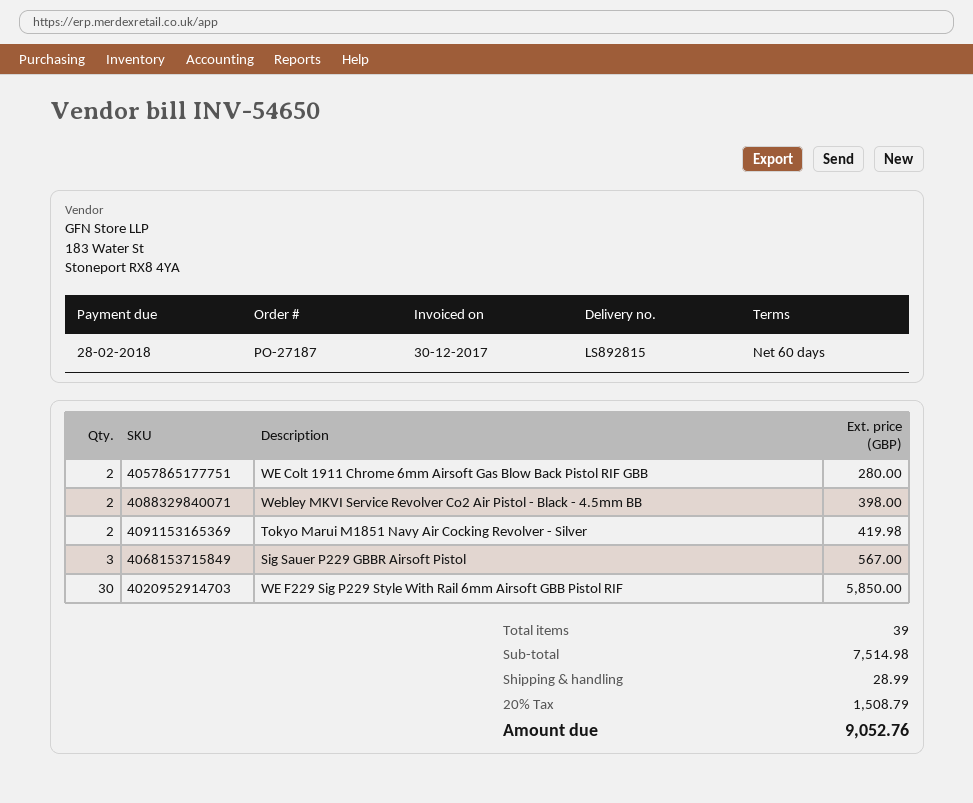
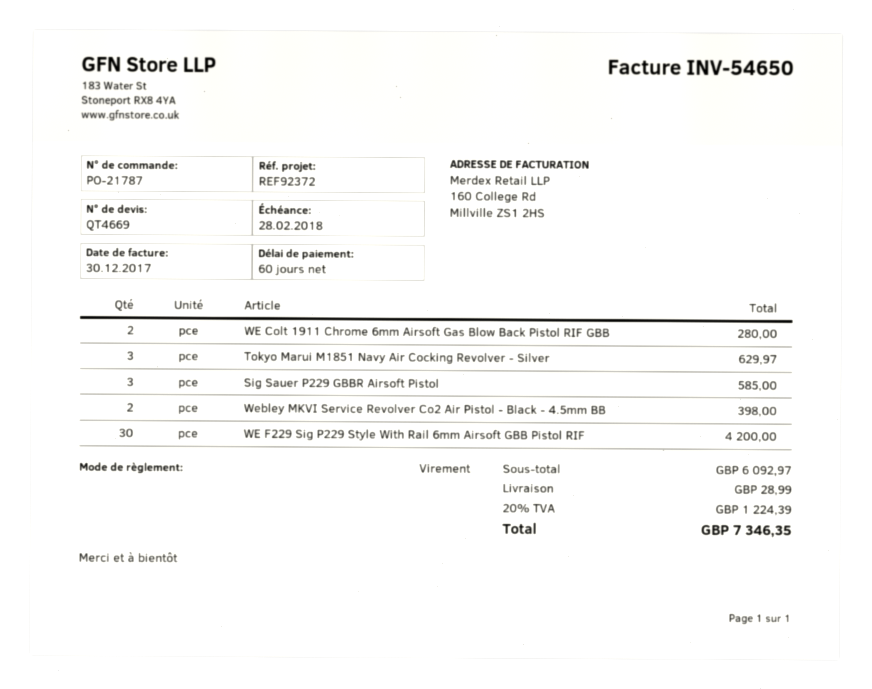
order number: PO-27187 -> PO-21787
Tokyo Marui M1851 Navy Air Cocking Revolver - Silver: 2 for 419.98 -> 3 for 629.97
Sig Sauer P229 GBBR Airsoft Pistol: 3 for 567.00 -> 3 for 585.00
WE F229 Sig P229 Style With Rail 6mm Airsoft GBB Pistol RIF: 30 for 5850.00 -> 30 for 4200.00
subtotal: 7514.98 -> 6092.97
tax: 20% = 1508.79 -> 20% = 1224.39
total: 9052.76 -> 7346.35

